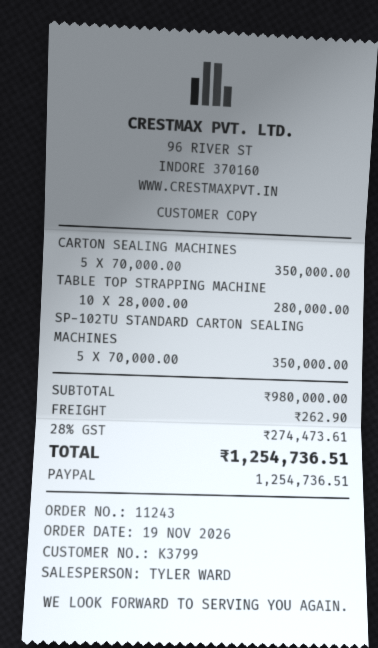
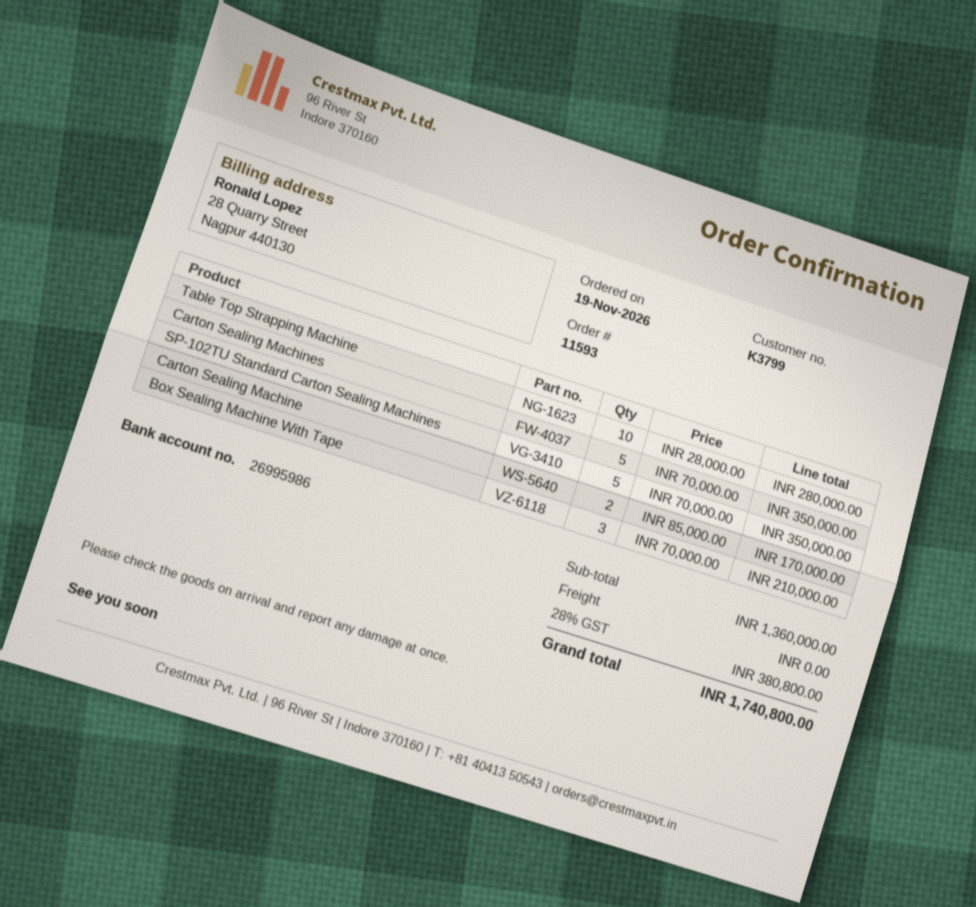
order number: 11243 -> 11593
Carton Sealing Machine: none -> 2 x 85000.00 = 170000.00
Box Sealing Machine With Tape: none -> 3 x 70000.00 = 210000.00
subtotal: 980000.00 -> 1360000.00
shipping: 262.90 -> 0.00
tax: 28% = 274473.61 -> 28% = 380800.00
total: 1254736.51 -> 1740800.00

